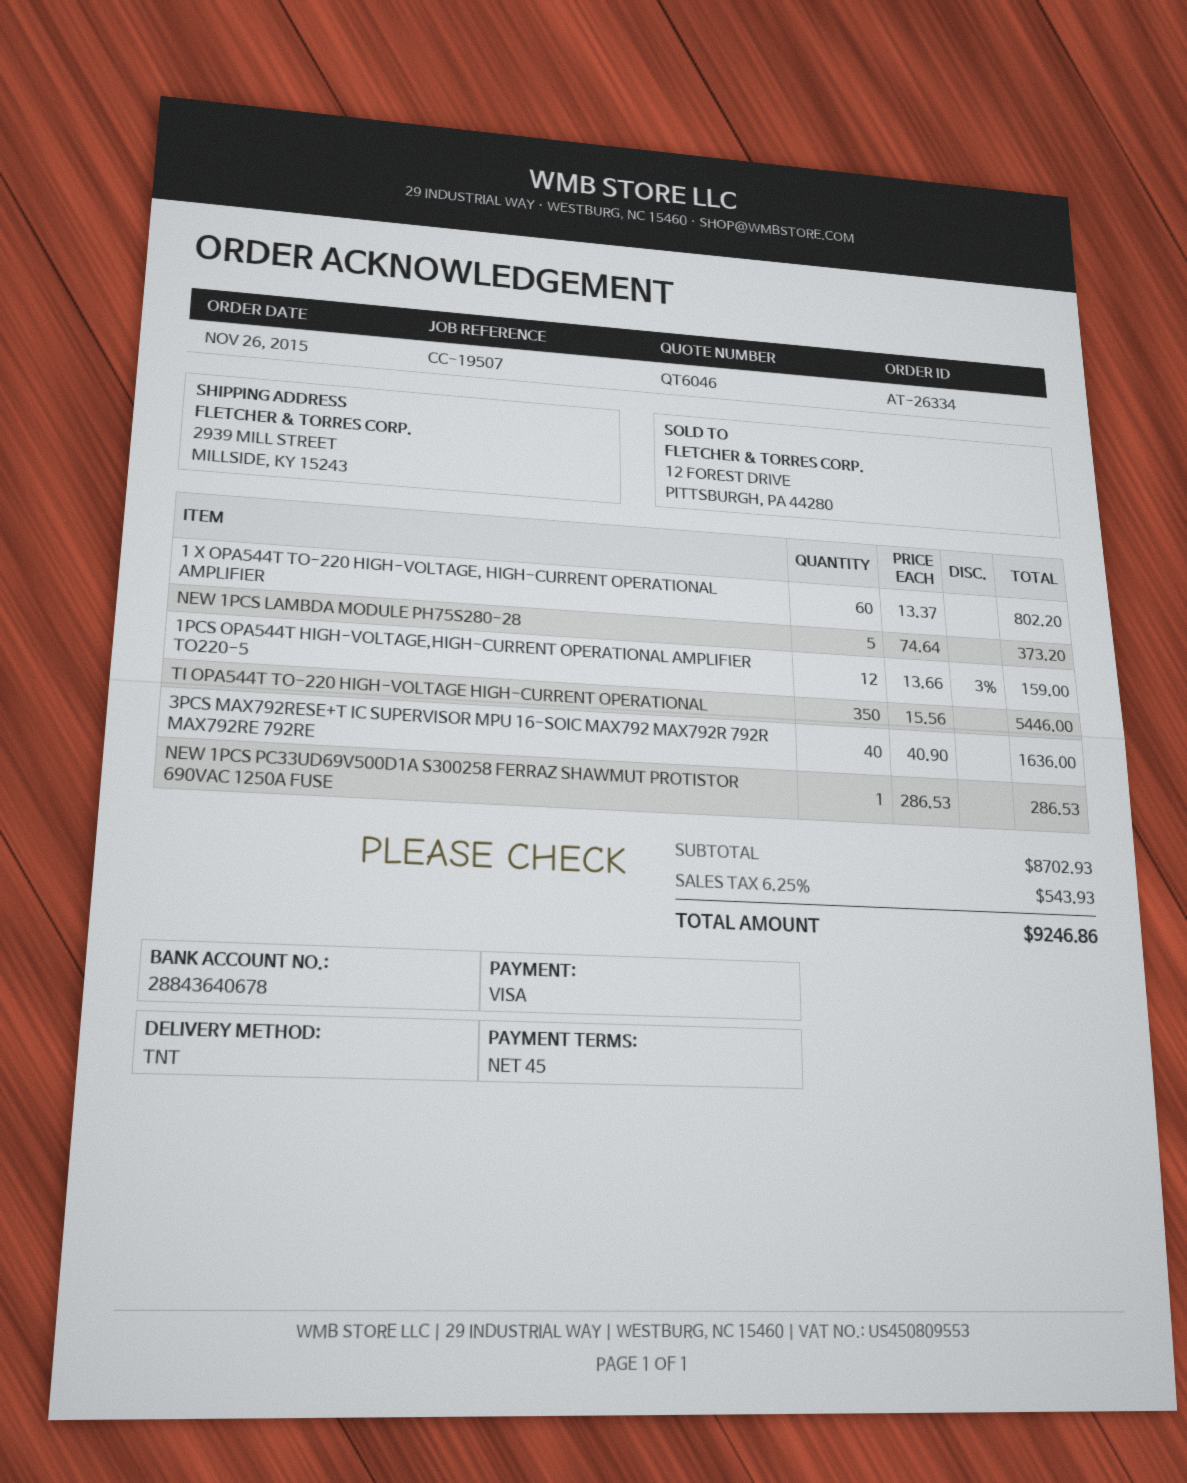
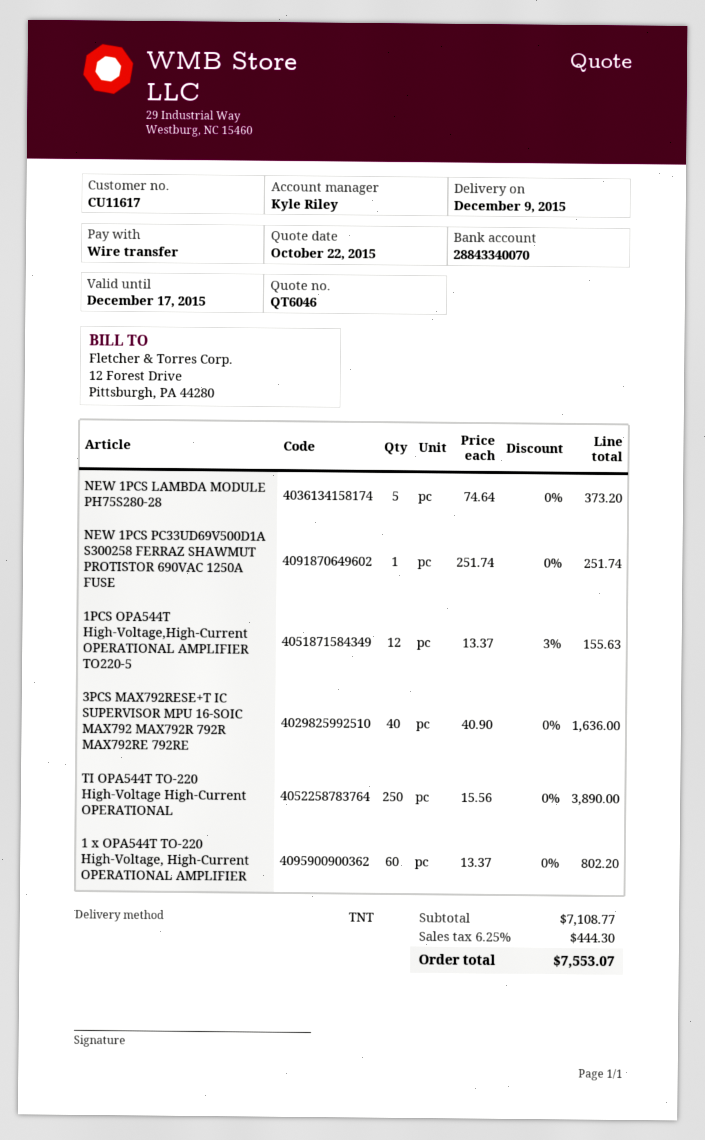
payment method: Visa -> bank transfer
bank account: 28843640678 -> 28843340070
1PCS OPA544T HIGH-VOLTAGE,HIGH-CURRENT OPERATIONAL AMPLIFIER TO220-5: 12 x 13.66 - 3% = 159.00 -> 12 x 13.37 - 3% = 155.63
TI OPA544T TO-220 HIGH-VOLTAGE HIGH-CURRENT OPERATIONAL: 350 x 15.56 = 5446.00 -> 250 x 15.56 = 3890.00
NEW 1PCS PC33UD69V500D1A S300258 FERRAZ SHAWMUT PROTISTOR 690VAC 1250A FUSE: 1 x 286.53 = 286.53 -> 1 x 251.74 = 251.74
subtotal: 8702.93 -> 7108.77
tax: 6.25% = 543.93 -> 6.25% = 444.30
total: 9246.86 -> 7553.07

